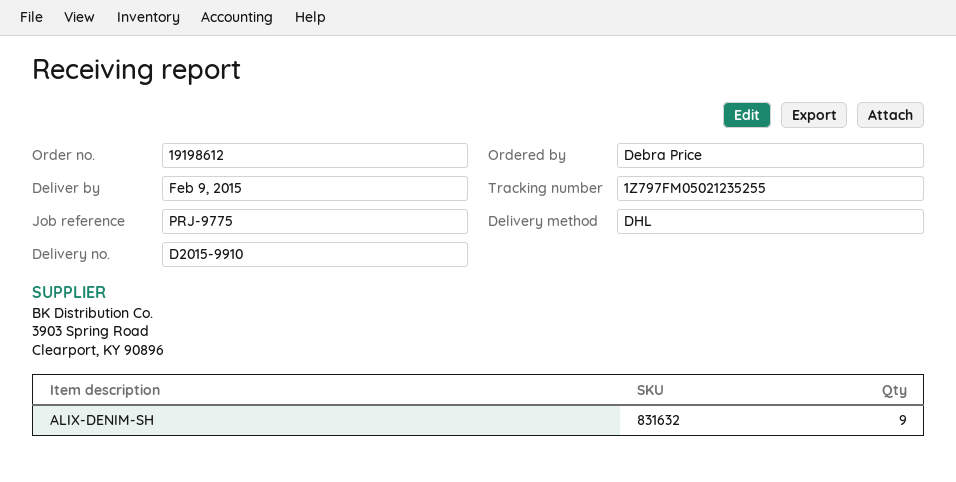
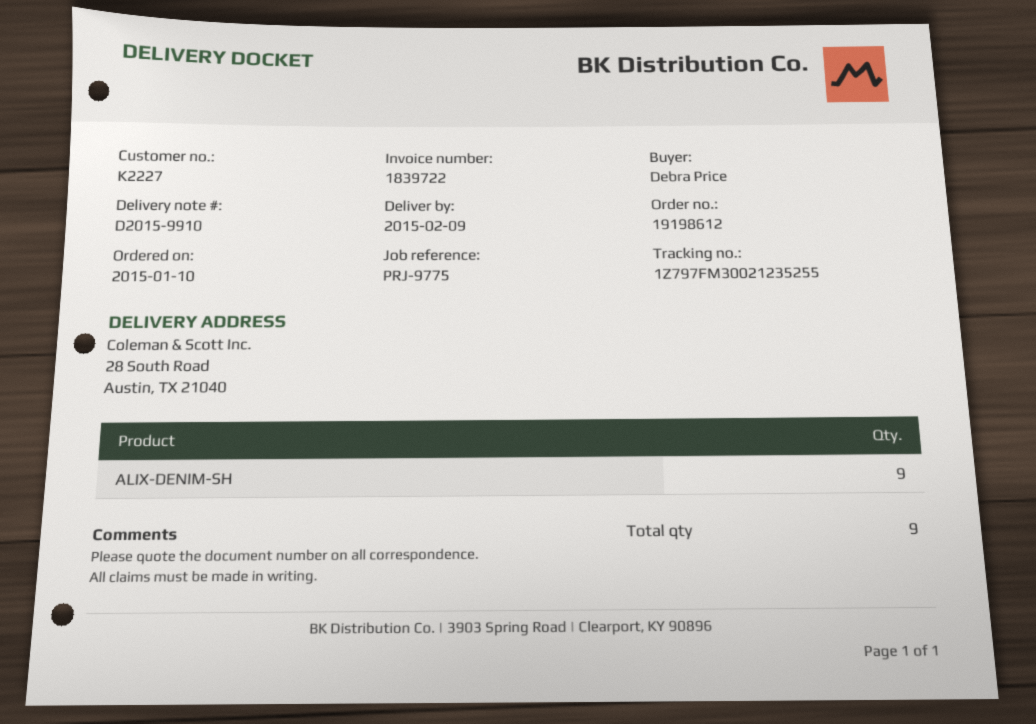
tracking number: 1Z797FM05021235255 -> 1Z797FM30021235255

